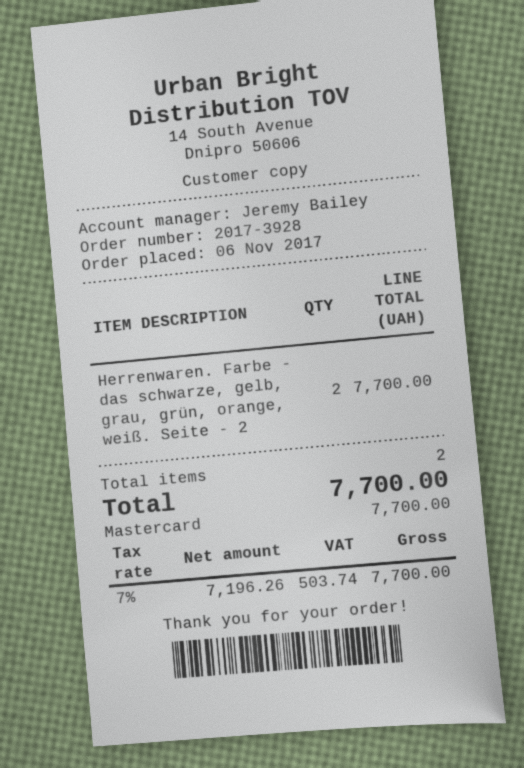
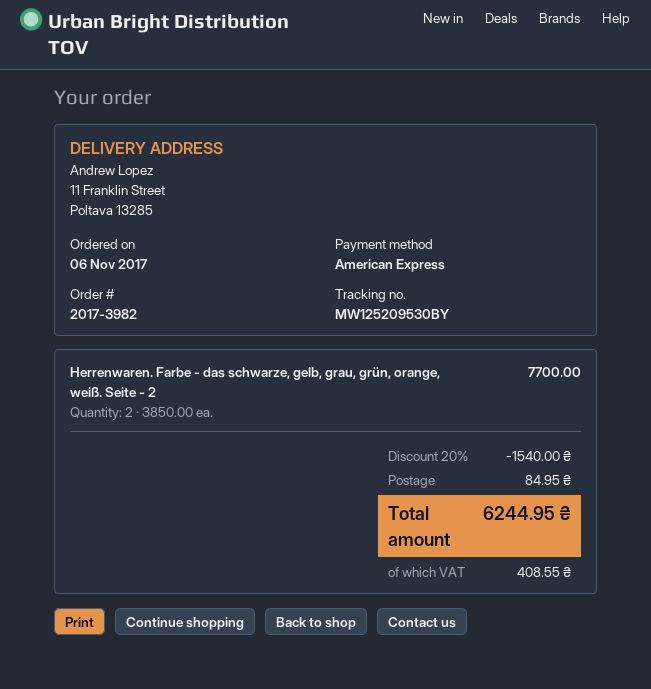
order number: 2017-3928 -> 2017-3982
payment method: Mastercard -> American Express
discount: none -> 20% = 1540.00
shipping: none -> 84.95
tax: 503.74 -> 408.55
total: 7700.00 -> 6244.95

